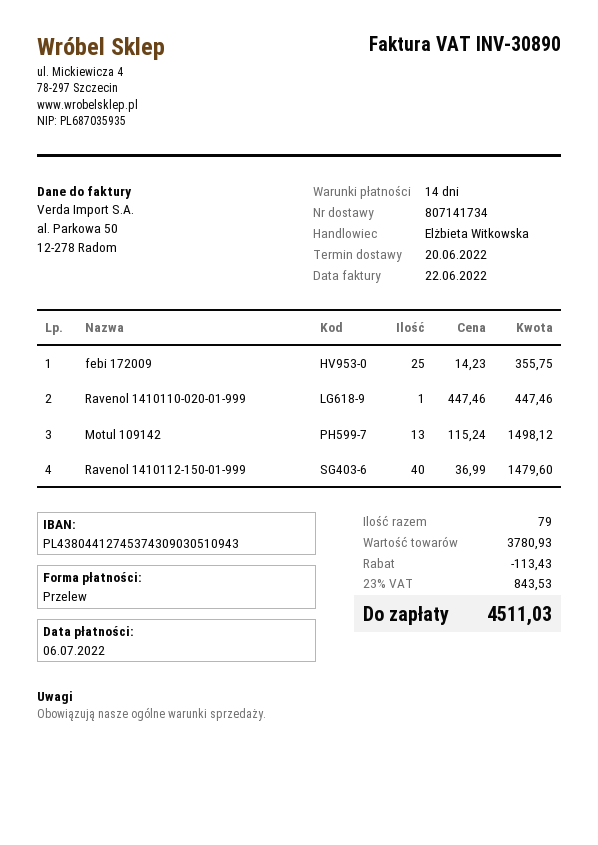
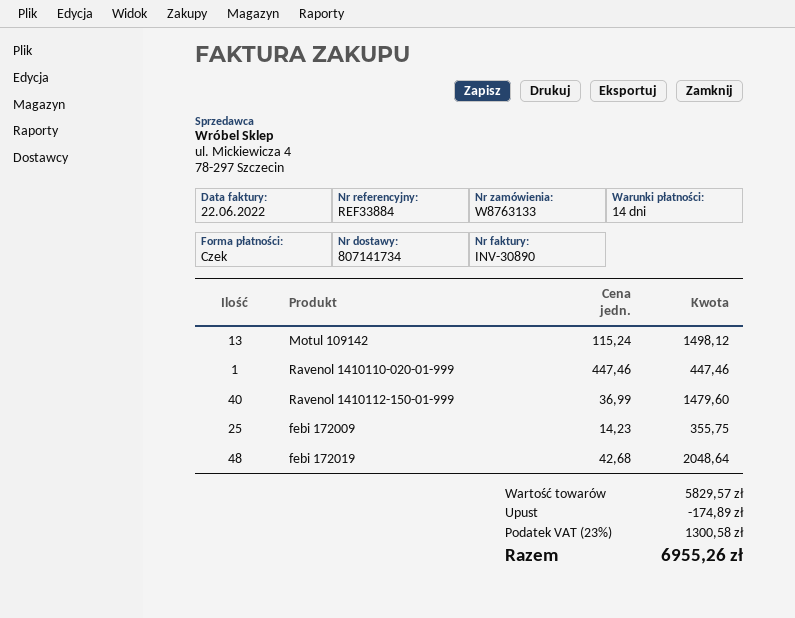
payment method: bank transfer -> cheque
febi 172019: none -> 48 x 42.68 = 2048.64
subtotal: 3780.93 -> 5829.57
discount: 113.43 -> 174.89
tax: 23% = 843.53 -> 23% = 1300.58
total: 4511.03 -> 6955.26

